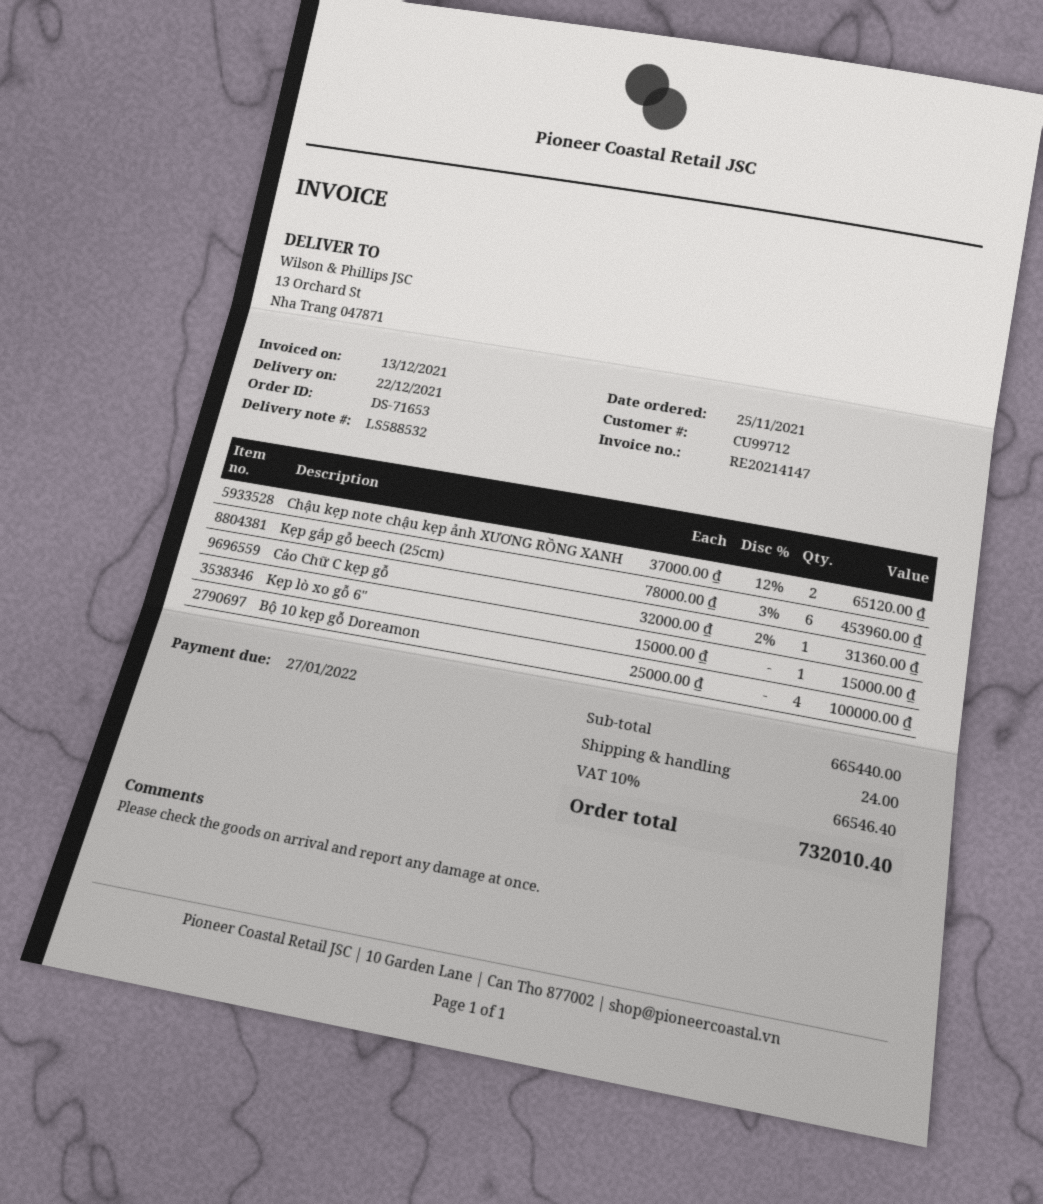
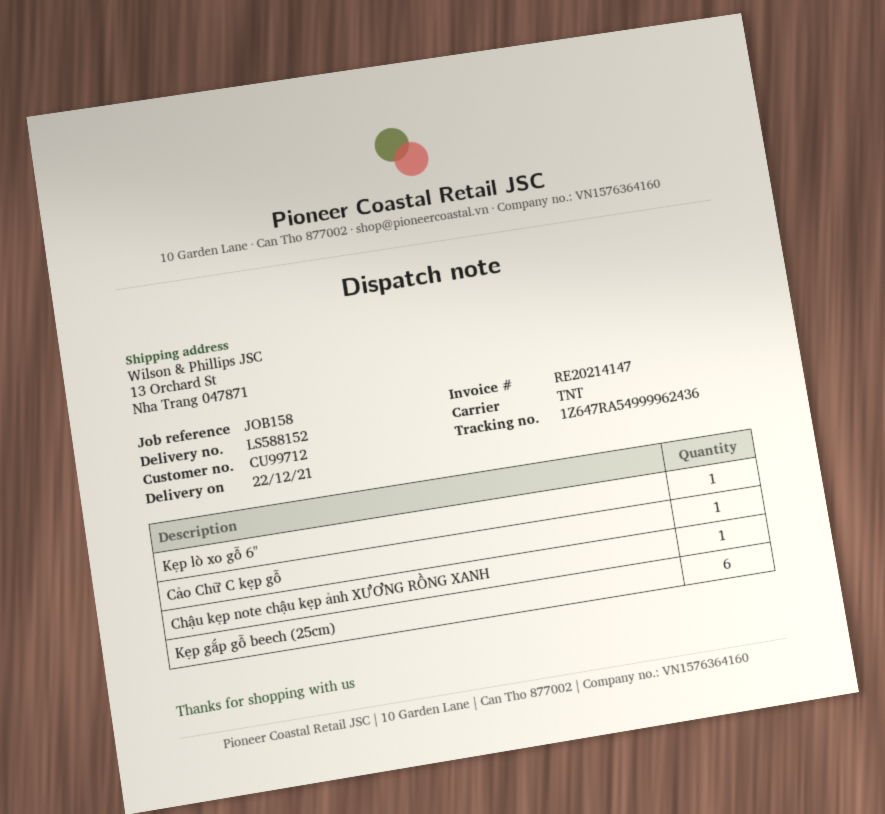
delivery note number: LS588532 -> LS588152
Chậu kẹp note chậu kẹp ảnh XƯƠNG RỒNG XANH: 2 -> 1
Bộ 10 kẹp gỗ Doreamon: 4 -> none

